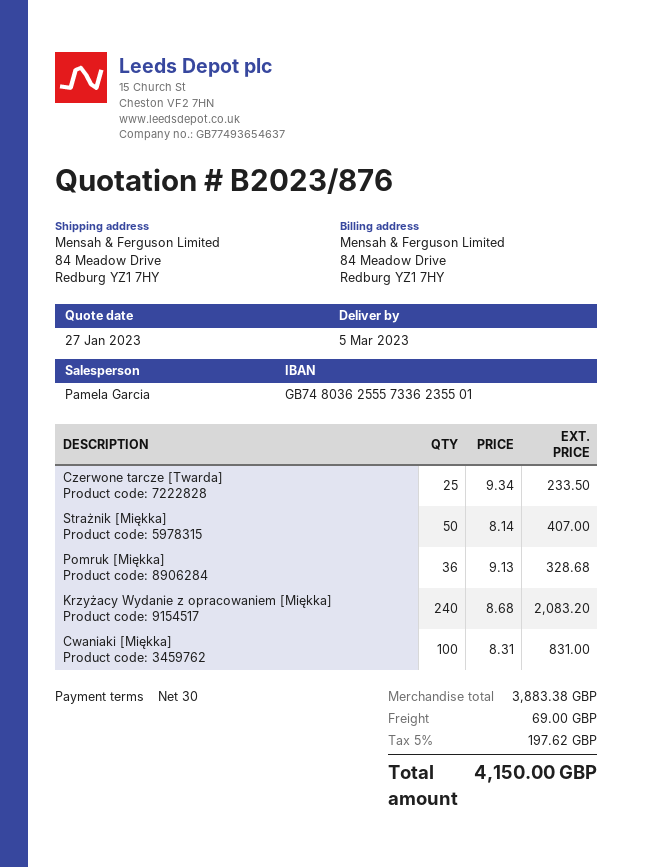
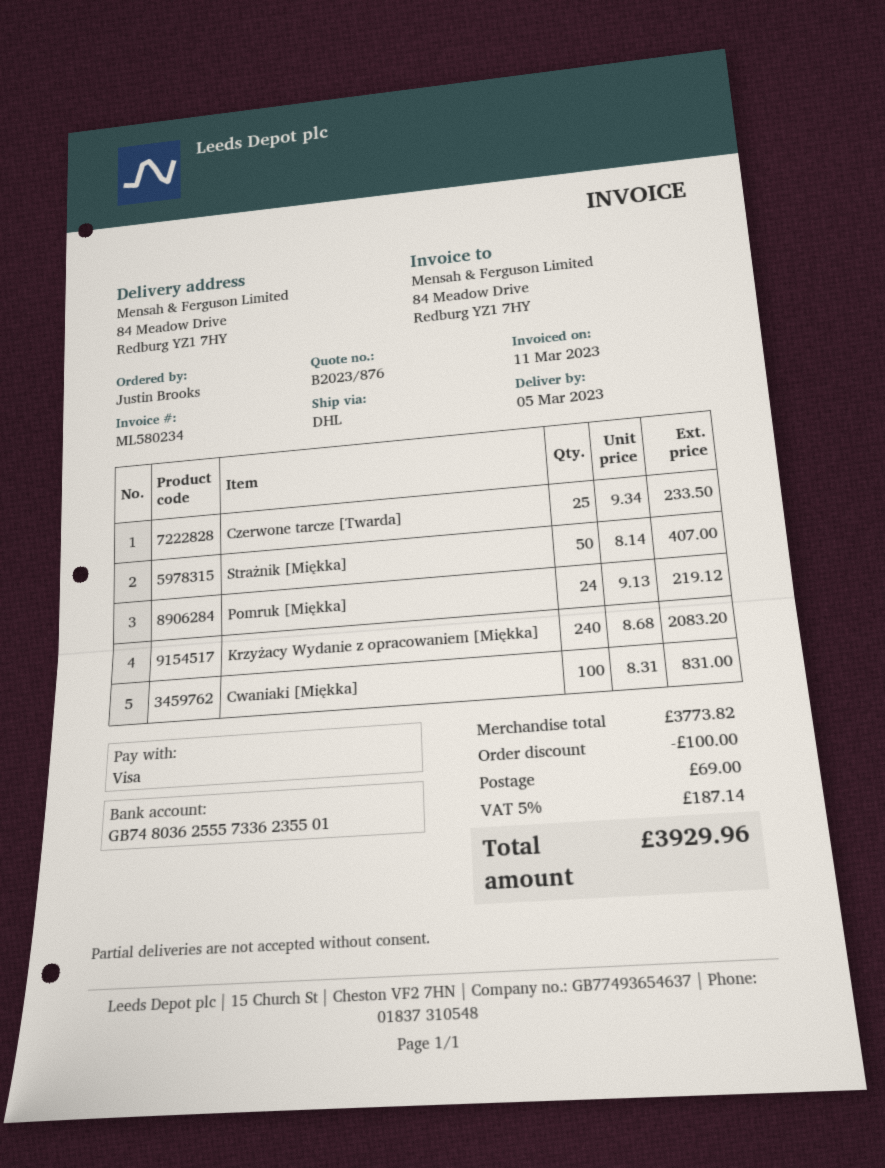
Pomruk [Miękka]: 36 x 9.13 = 328.68 -> 24 x 9.13 = 219.12
subtotal: 3883.38 -> 3773.82
discount: none -> 100.00
tax: 5% = 197.62 -> 5% = 187.14
total: 4150.00 -> 3929.96

